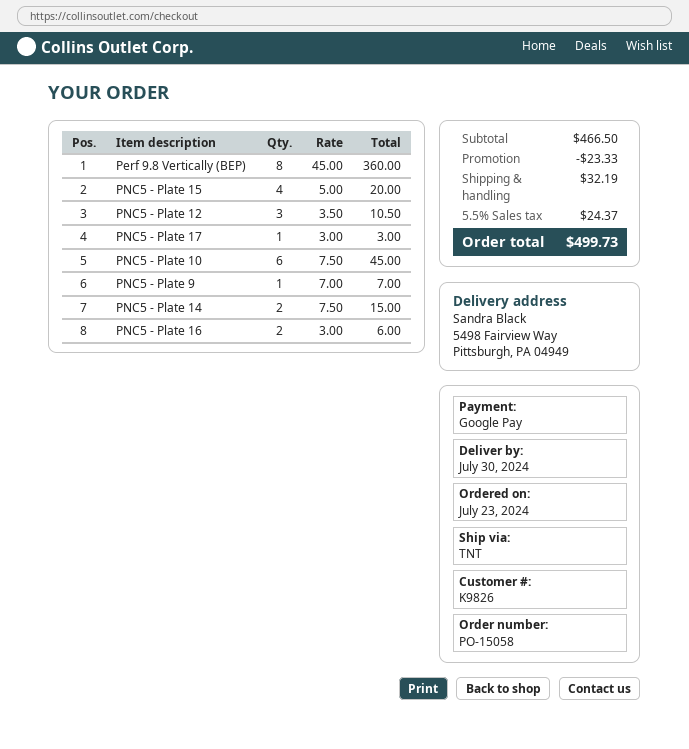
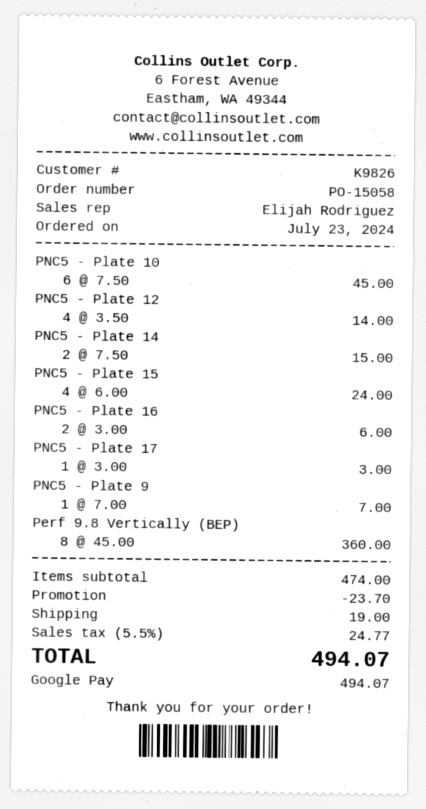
PNC5 - Plate 15: 4 x 5.00 = 20.00 -> 4 x 6.00 = 24.00
PNC5 - Plate 12: 3 x 3.50 = 10.50 -> 4 x 3.50 = 14.00
subtotal: 466.50 -> 474.00
discount: 23.33 -> 23.70
shipping: 32.19 -> 19.00
tax: 5.5% = 24.37 -> 5.5% = 24.77
total: 499.73 -> 494.07

